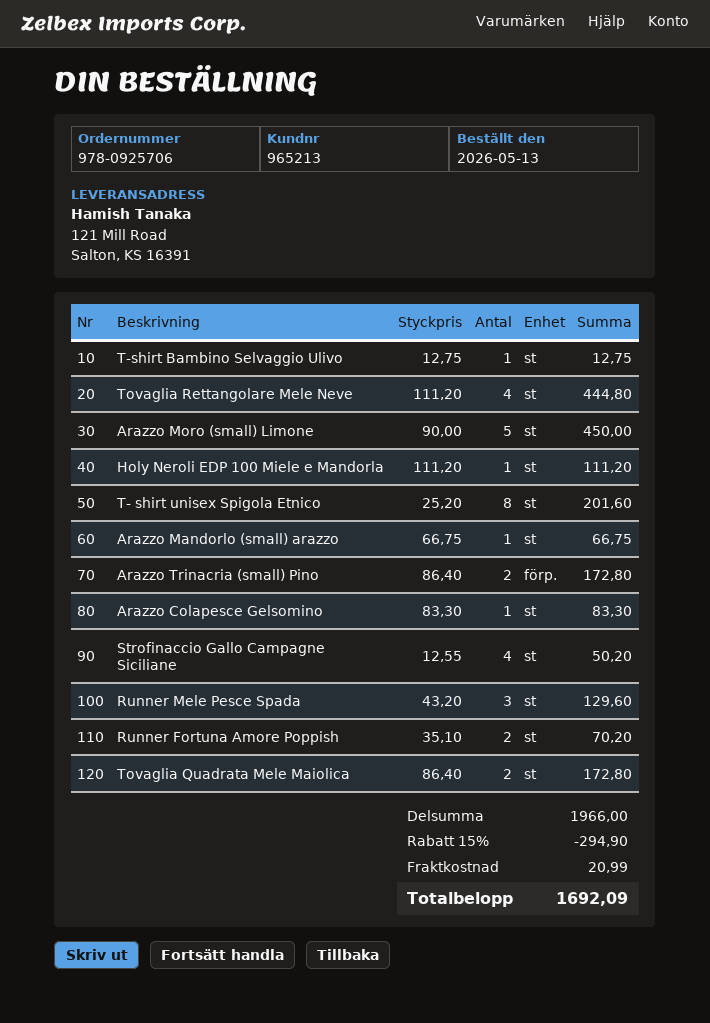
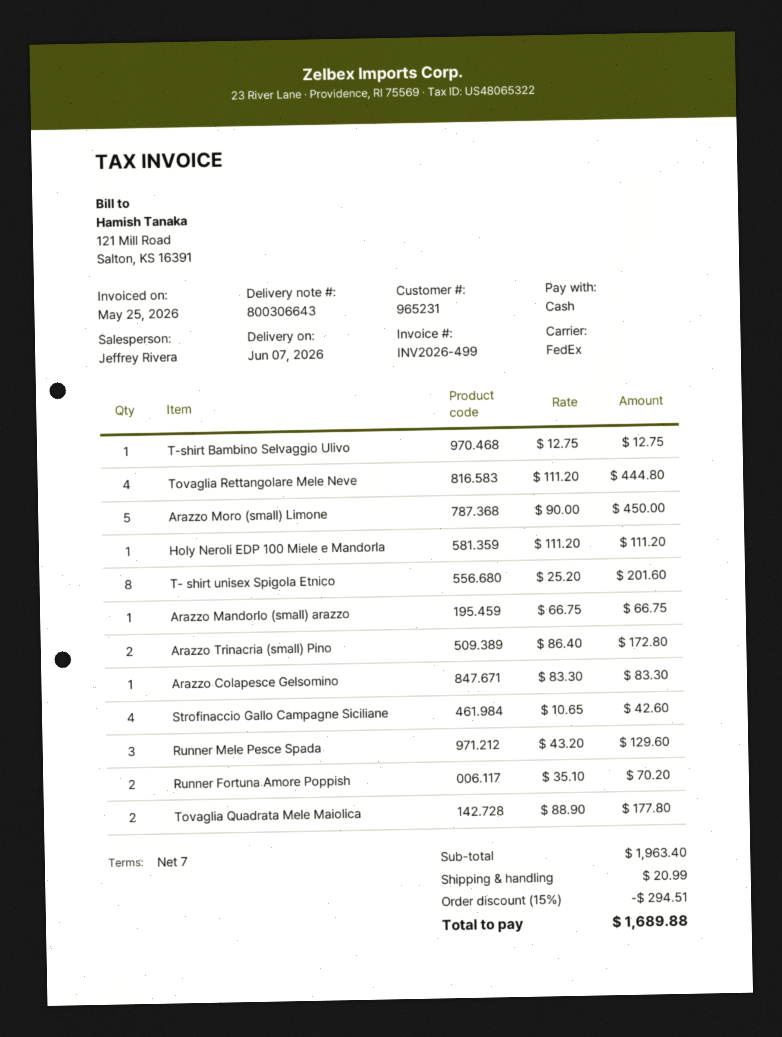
customer number: 965213 -> 965231
Strofinaccio Gallo Campagne Siciliane: 4 x 12.55 = 50.20 -> 4 x 10.65 = 42.60
Tovaglia Quadrata Mele Maiolica: 2 x 86.40 = 172.80 -> 2 x 88.90 = 177.80
subtotal: 1966.00 -> 1963.40
discount: 15% = 294.90 -> 15% = 294.51
total: 1692.09 -> 1689.88

